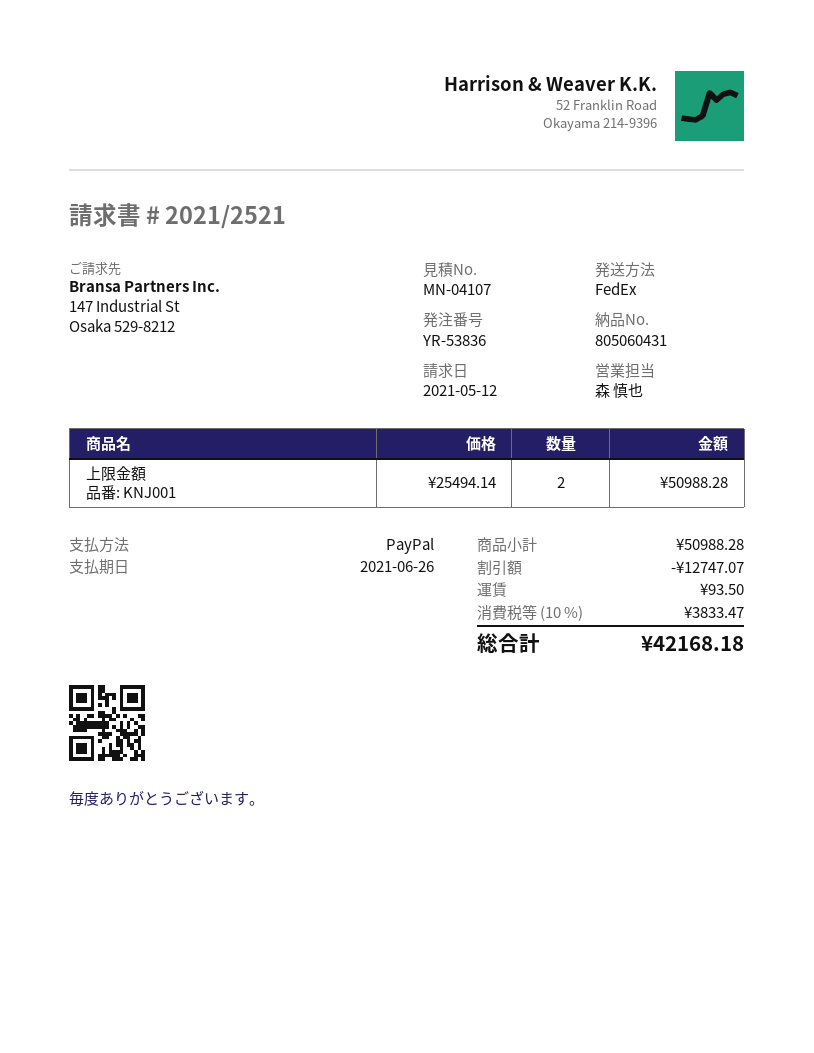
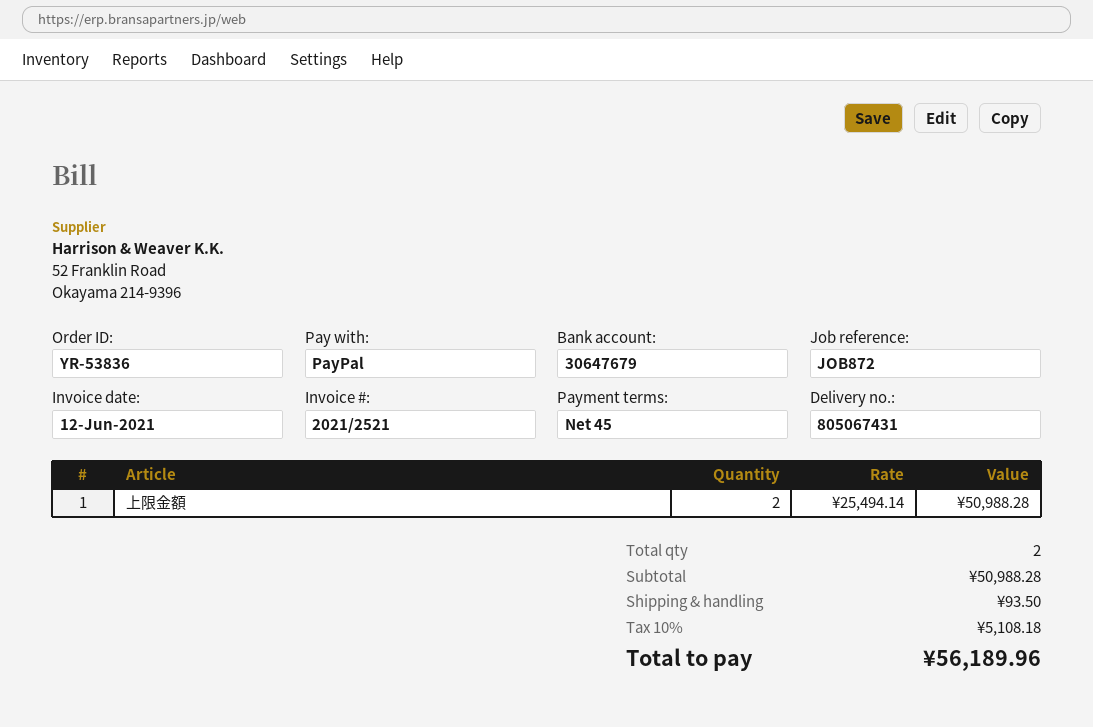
delivery note number: 805060431 -> 805067431
invoice date: 2021-05-12 -> 2021-06-12
discount: 12747.07 -> none
tax: 10% = 3833.47 -> 10% = 5108.18
total: 42168.18 -> 56189.96

